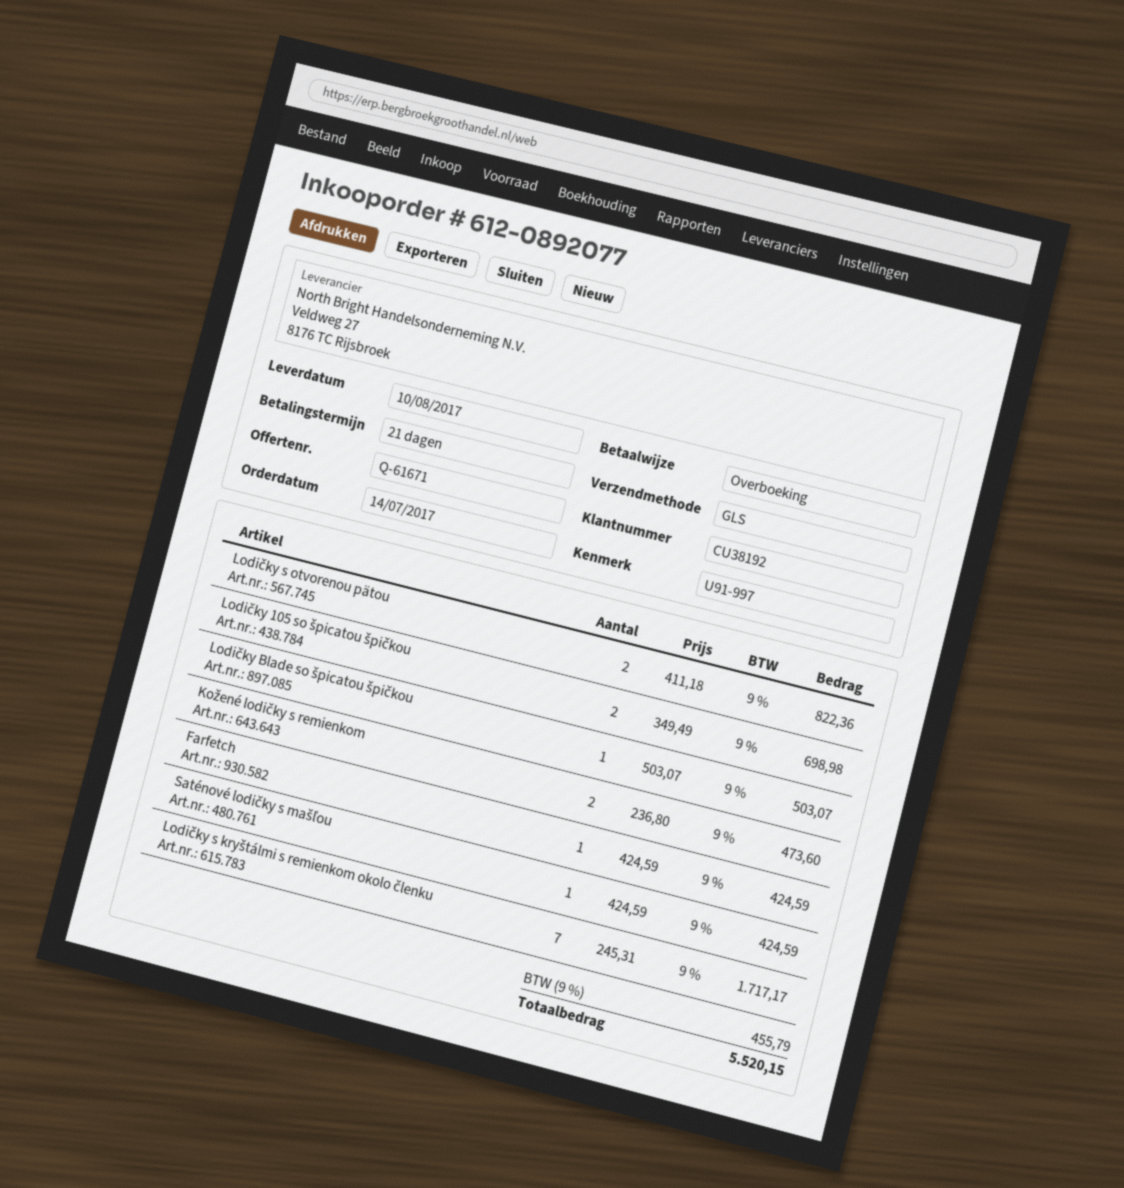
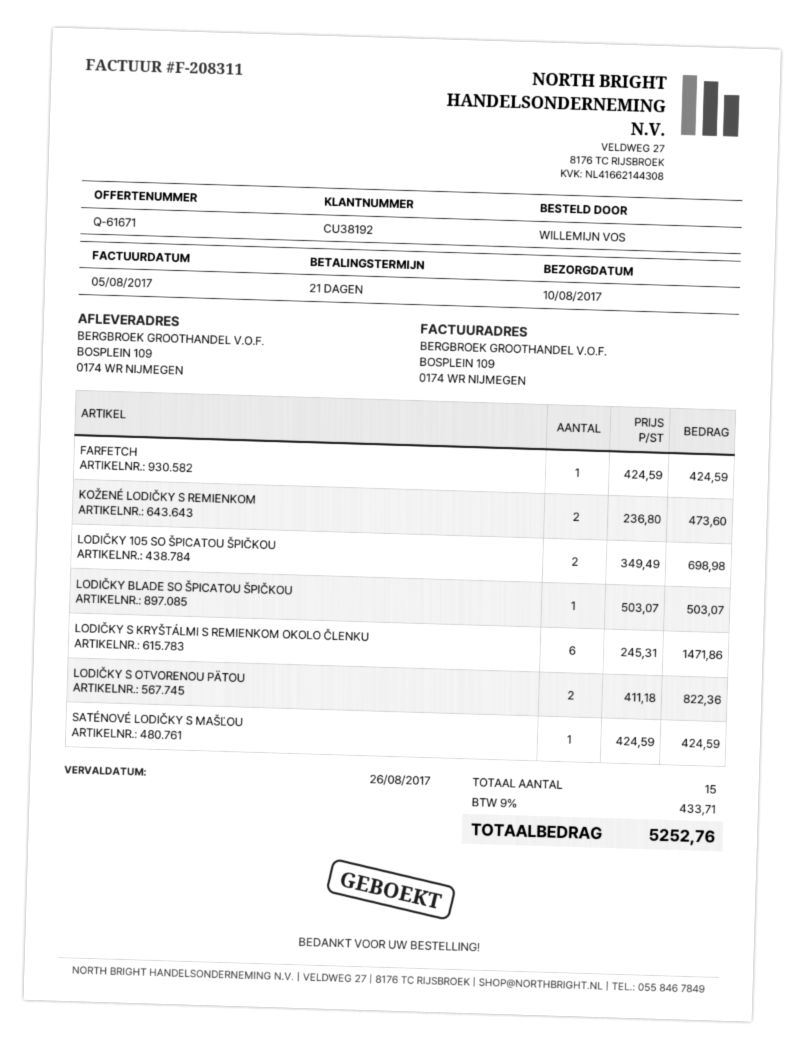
Lodičky s kryštálmi s remienkom okolo členku: 7 x 245.31 = 1717.17 -> 6 x 245.31 = 1471.86
tax: 9% = 455.79 -> 9% = 433.71
total: 5520.15 -> 5252.76

